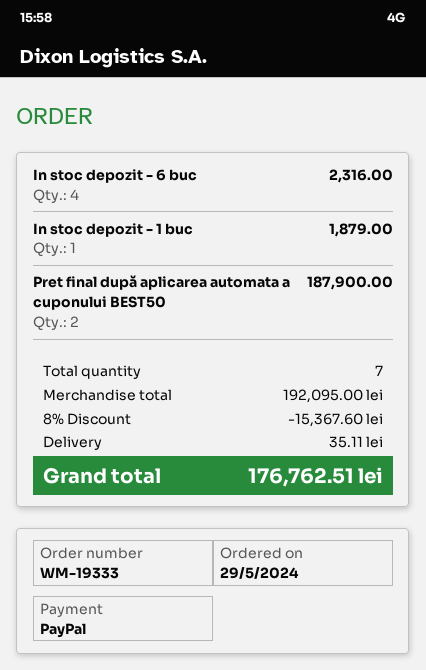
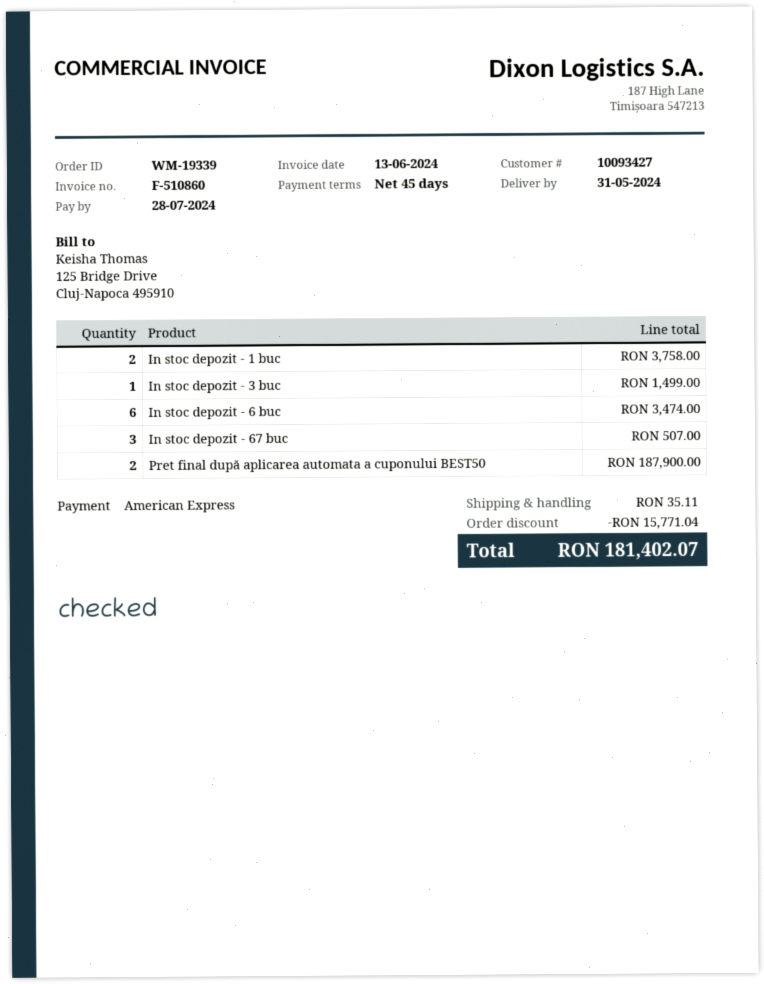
order number: WM-19333 -> WM-19339
payment method: PayPal -> American Express
In stoc depozit - 6 buc: 4 for 2316.00 -> 6 for 3474.00
In stoc depozit - 1 buc: 1 for 1879.00 -> 2 for 3758.00
In stoc depozit - 3 buc: none -> 1 for 1499.00
In stoc depozit - 67 buc: none -> 3 for 507.00
discount: 15367.60 -> 15771.04
total: 176762.51 -> 181402.07

